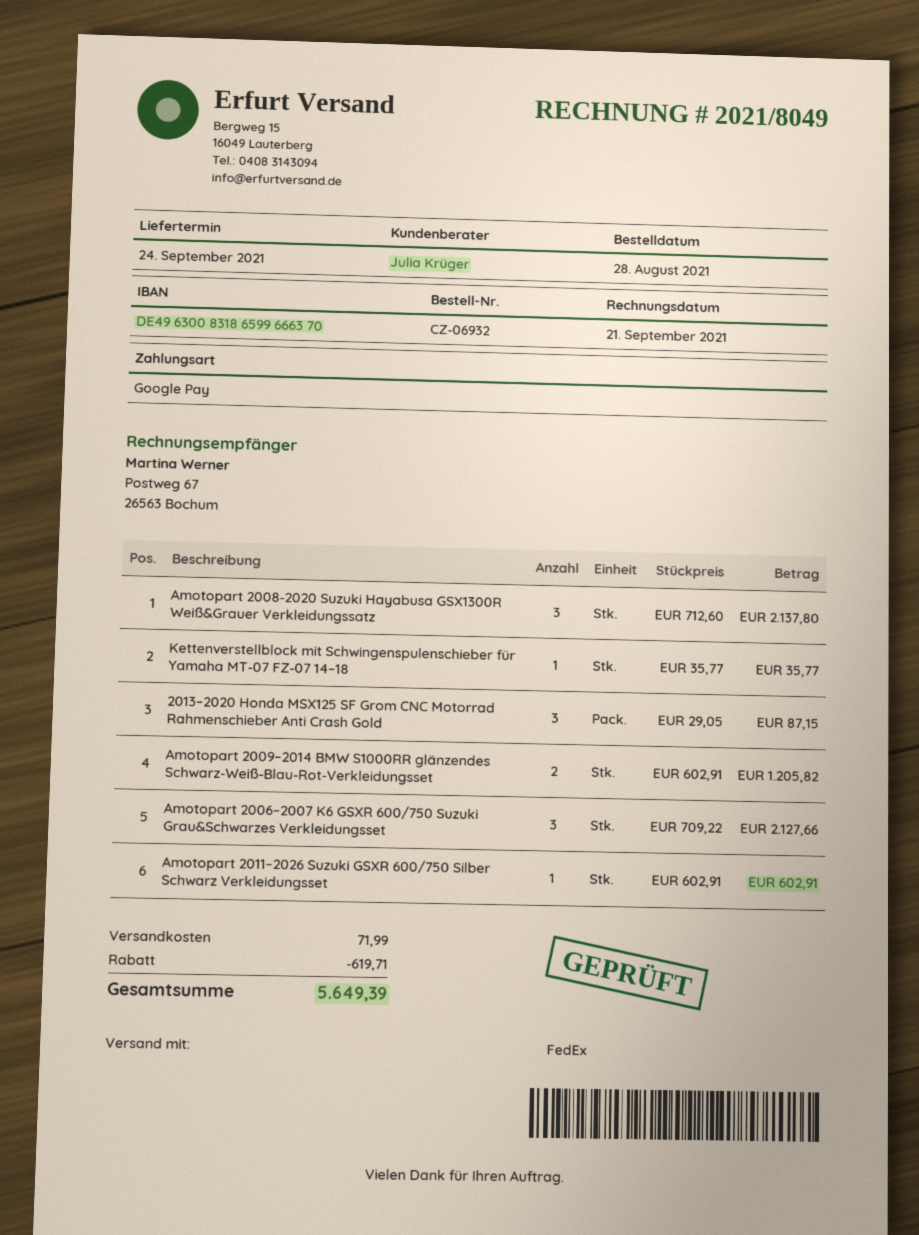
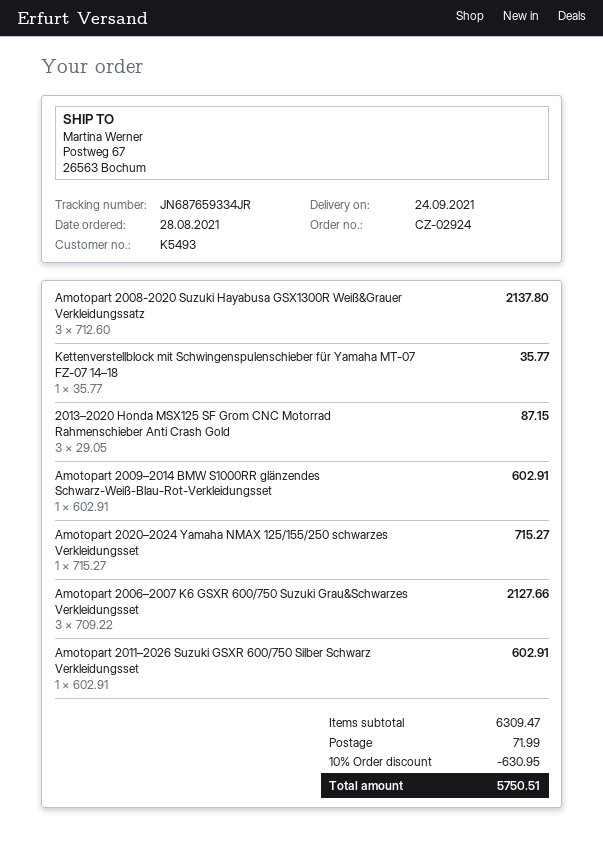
order number: CZ-06932 -> CZ-02924
Amotopart 2009–2014 BMW S1000RR glänzendes Schwarz-Weiß-Blau-Rot-Verkleidungsset: 2 x 602.91 = 1205.82 -> 1 x 602.91 = 602.91
Amotopart 2020–2024 Yamaha NMAX 125/155/250 schwarzes Verkleidungsset: none -> 1 x 715.27 = 715.27
discount: 619.71 -> 630.95
total: 5649.39 -> 5750.51

